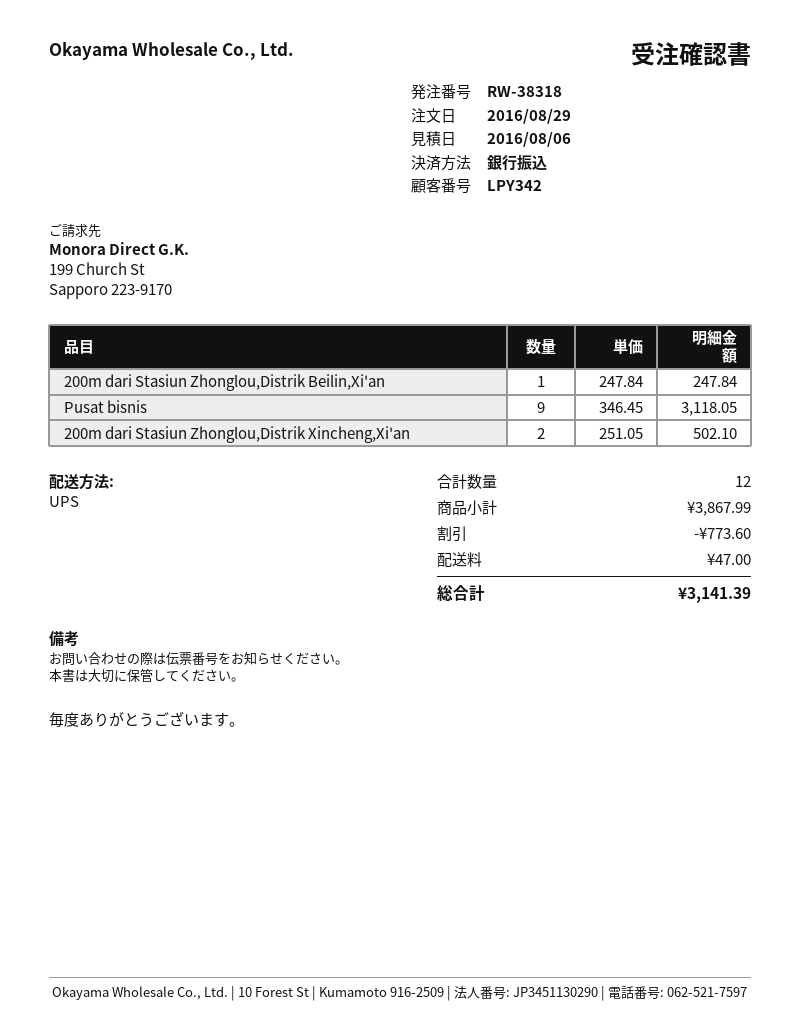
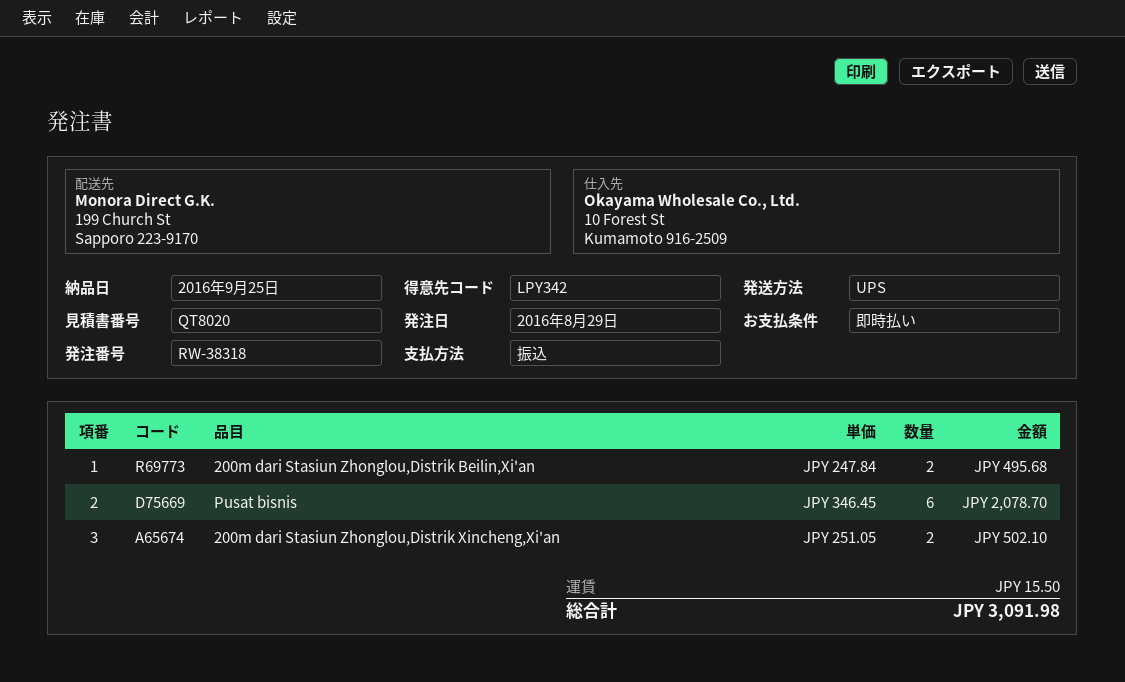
200m dari Stasiun Zhonglou,Distrik Beilin,Xi'an: 1 x 247.84 = 247.84 -> 2 x 247.84 = 495.68
Pusat bisnis: 9 x 346.45 = 3118.05 -> 6 x 346.45 = 2078.70
discount: 773.60 -> none
shipping: 47.00 -> 15.50
total: 3141.39 -> 3091.98

